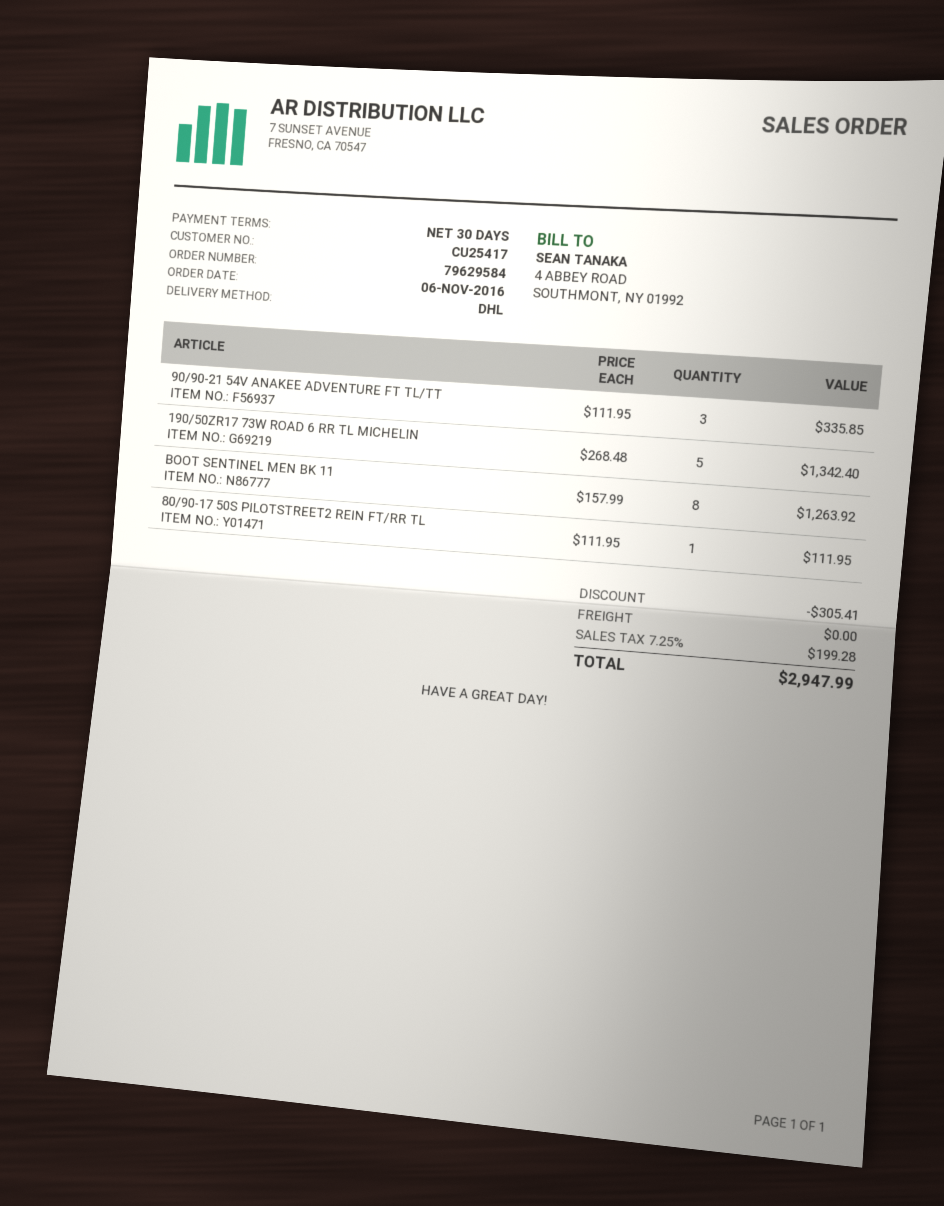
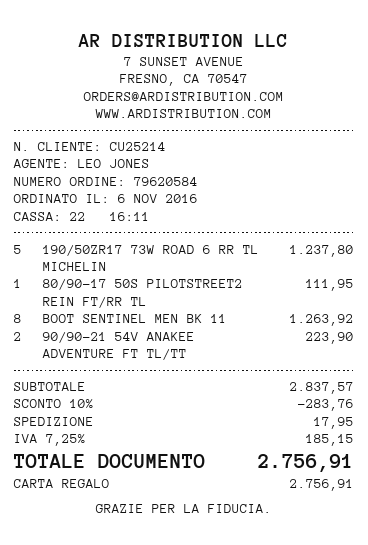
order number: 79629584 -> 79620584
customer number: CU25417 -> CU25214
90/90-21 54V ANAKEE ADVENTURE FT TL/TT: 3 for 335.85 -> 2 for 223.90
190/50ZR17 73W ROAD 6 RR TL MICHELIN: 5 for 1342.40 -> 5 for 1237.80
discount: 305.41 -> 283.76
shipping: 0.00 -> 17.95
tax: 7.25% = 199.28 -> 7.25% = 185.15
total: 2947.99 -> 2756.91

